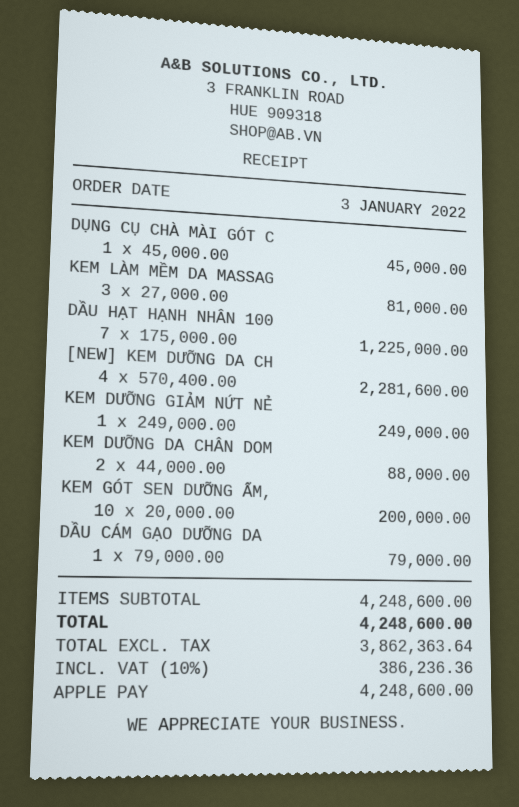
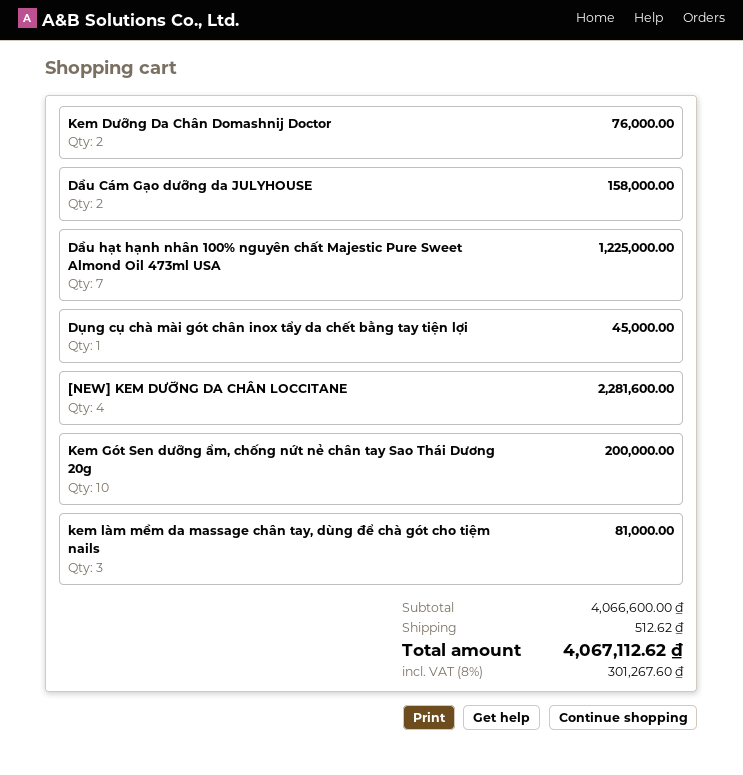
KEM DƯỠNG GIẢM NỨT NẺ: 1 for 249000.00 -> none
KEM DƯỠNG DA CHÂN DOM: 2 for 88000.00 -> 2 for 76000.00
DẦU CÁM GẠO DƯỠNG DA: 1 for 79000.00 -> 2 for 158000.00
subtotal: 4248600.00 -> 4066600.00
shipping: none -> 512.62
tax: 10% = 386236.36 -> 8% = 301267.60
total: 4248600.00 -> 4067112.62

